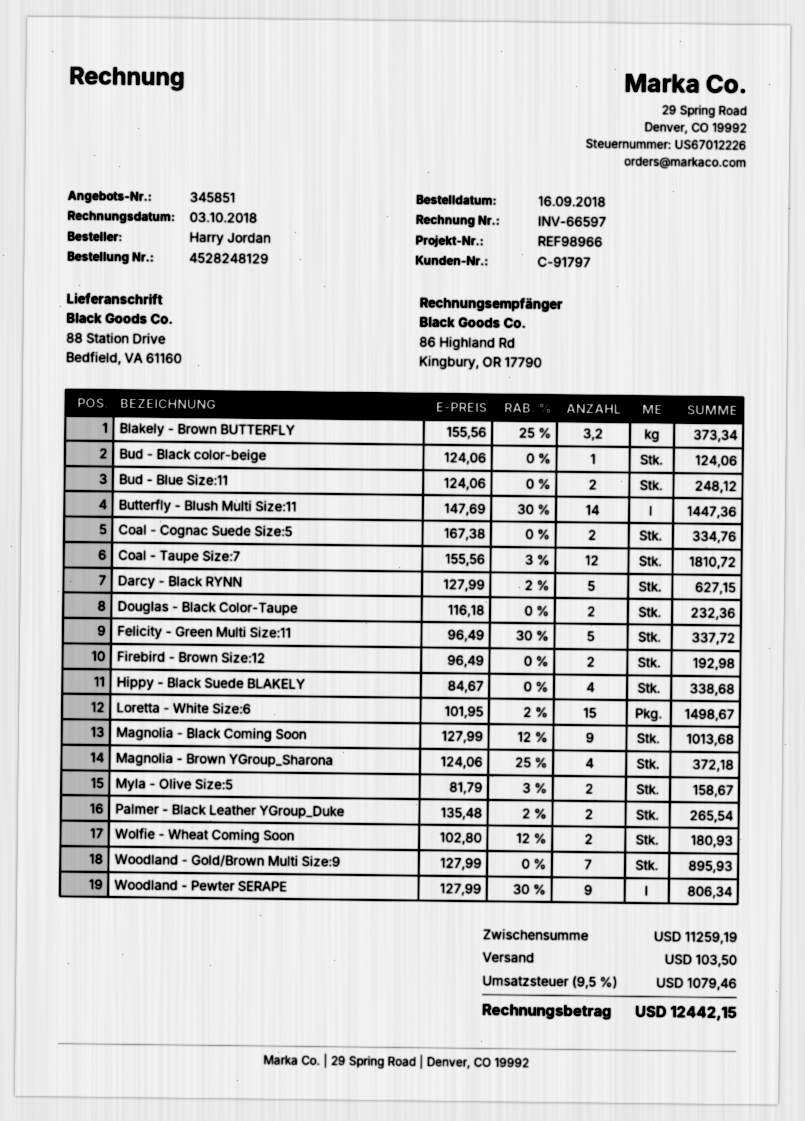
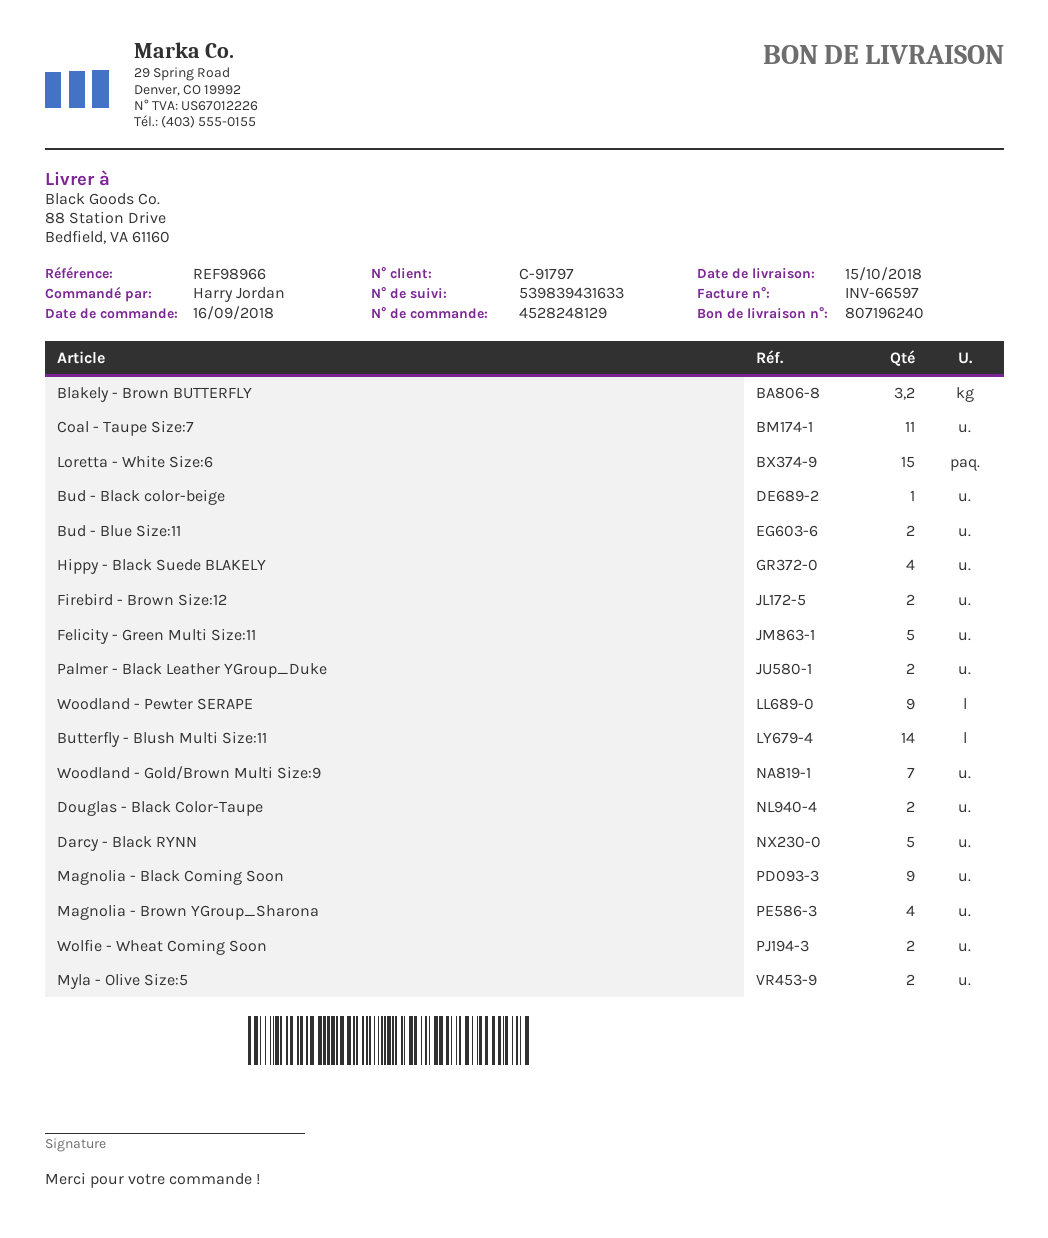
Coal - Cognac Suede Size:5: 2 -> none
Coal - Taupe Size:7: 12 -> 11

